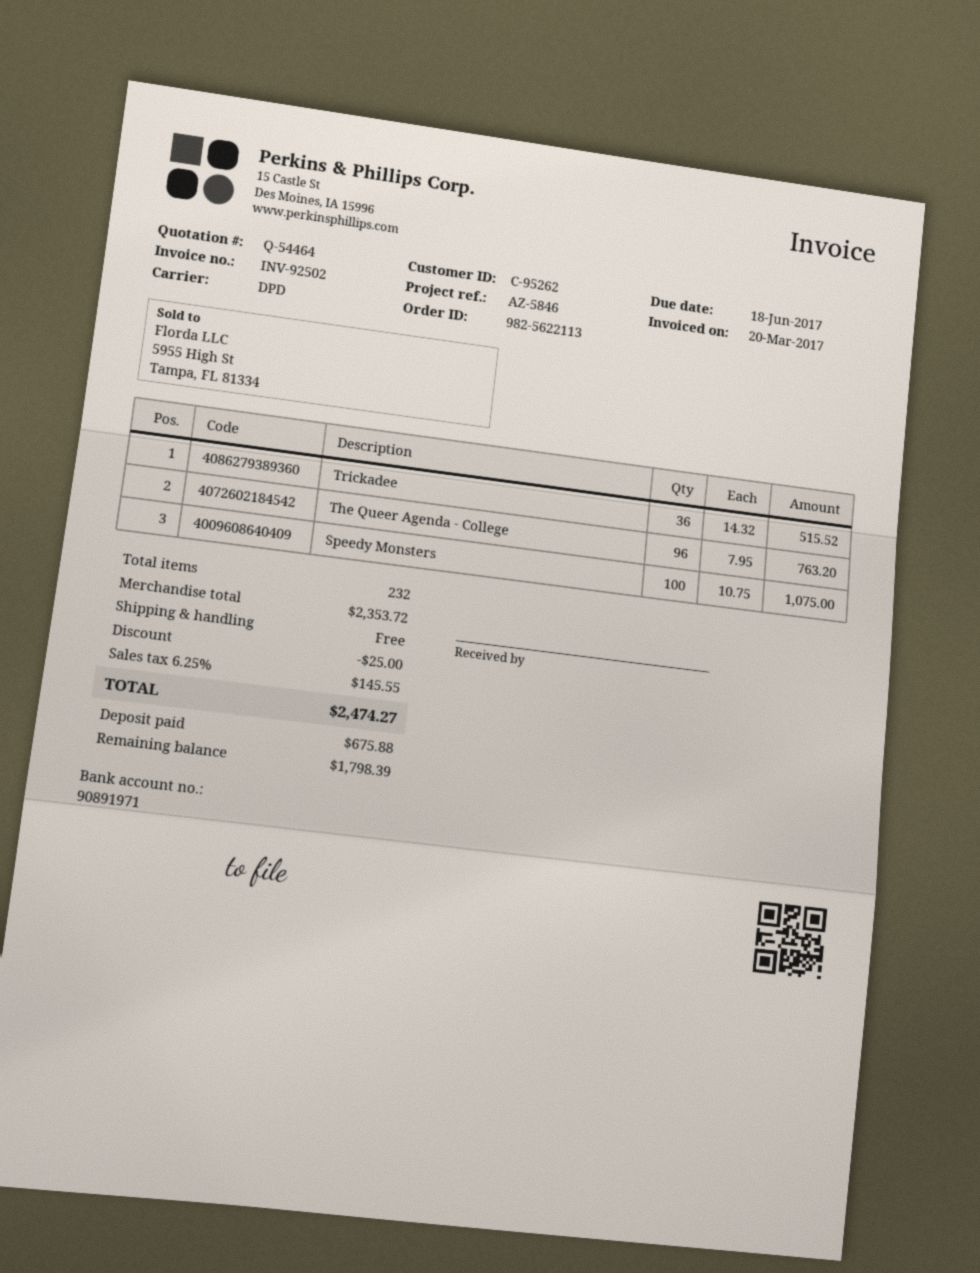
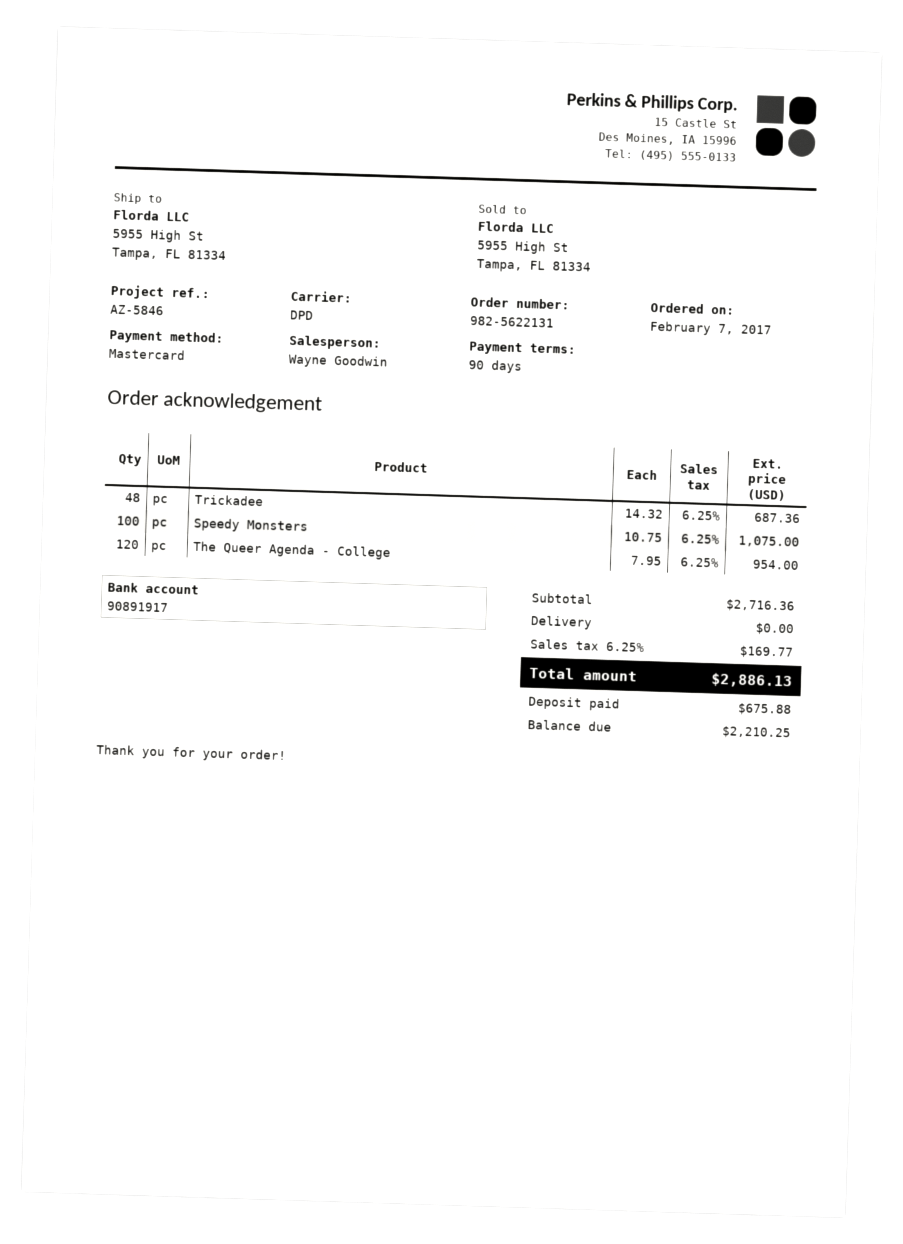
order number: 982-5622113 -> 982-5622131
bank account: 90891971 -> 90891917
Trickadee: 36 x 14.32 = 515.52 -> 48 x 14.32 = 687.36
The Queer Agenda - College: 96 x 7.95 = 763.20 -> 120 x 7.95 = 954.00
subtotal: 2353.72 -> 2716.36
discount: 25.00 -> none
tax: 6.25% = 145.55 -> 6.25% = 169.77
total: 2474.27 -> 2886.13
balance: 1798.39 -> 2210.25

